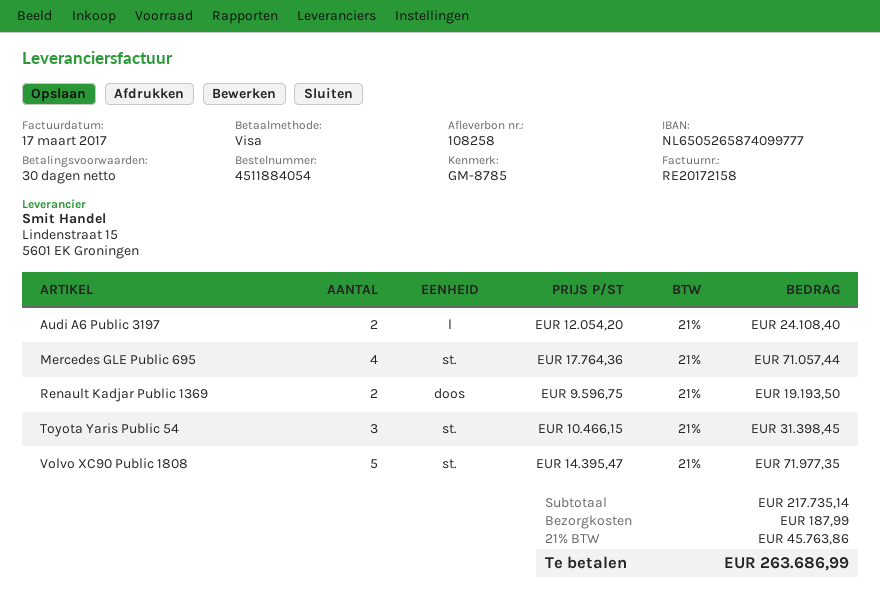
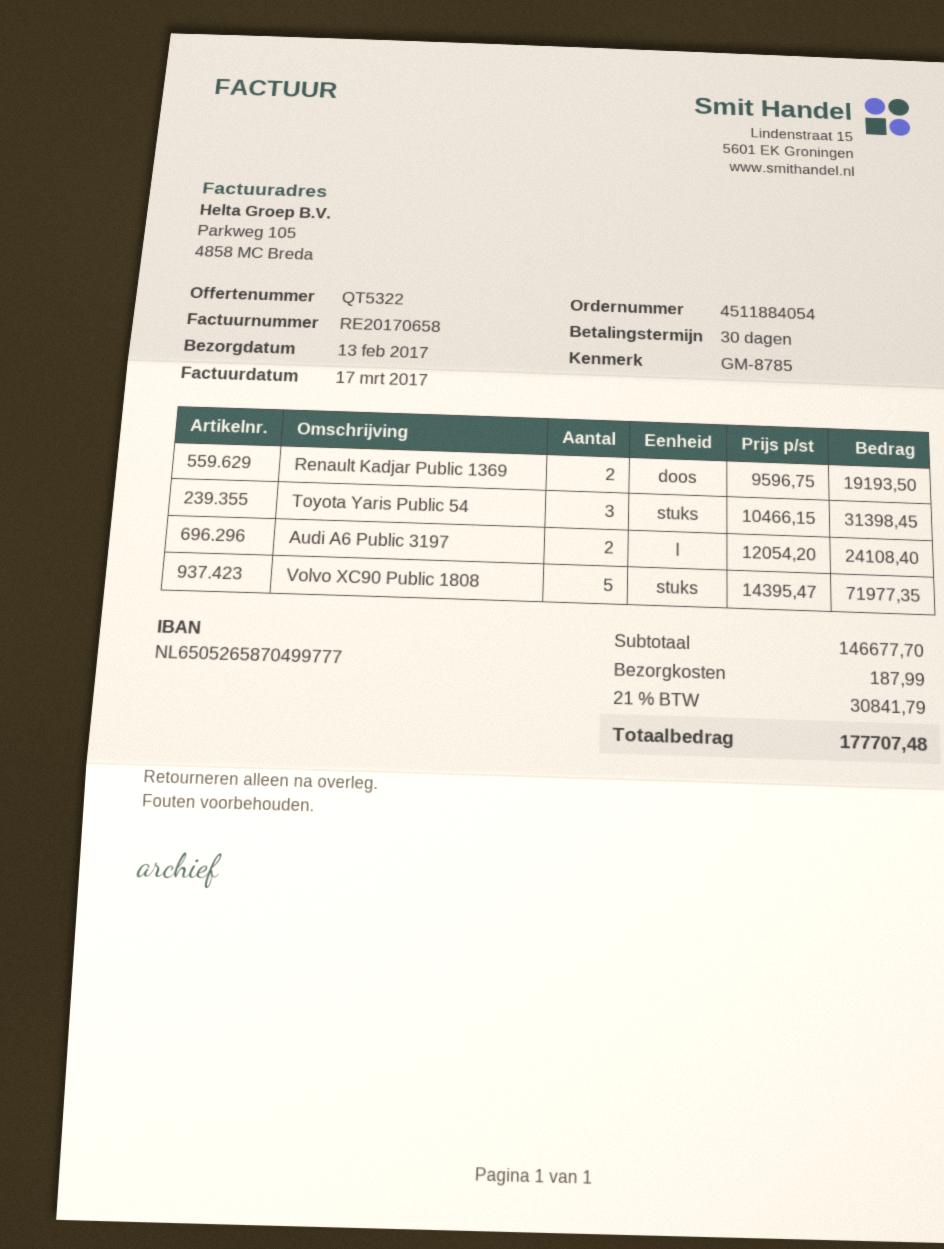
invoice number: RE20172158 -> RE20170658
bank account: NL6505265874099777 -> NL6505265870499777
Mercedes GLE Public 695: 4 x 17764.36 = 71057.44 -> none
subtotal: 217735.14 -> 146677.70
tax: 21% = 45763.86 -> 21% = 30841.79
total: 263686.99 -> 177707.48

